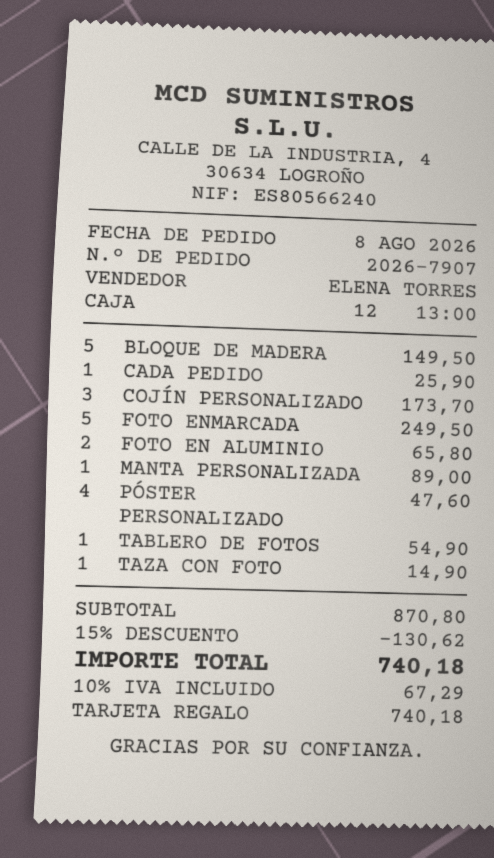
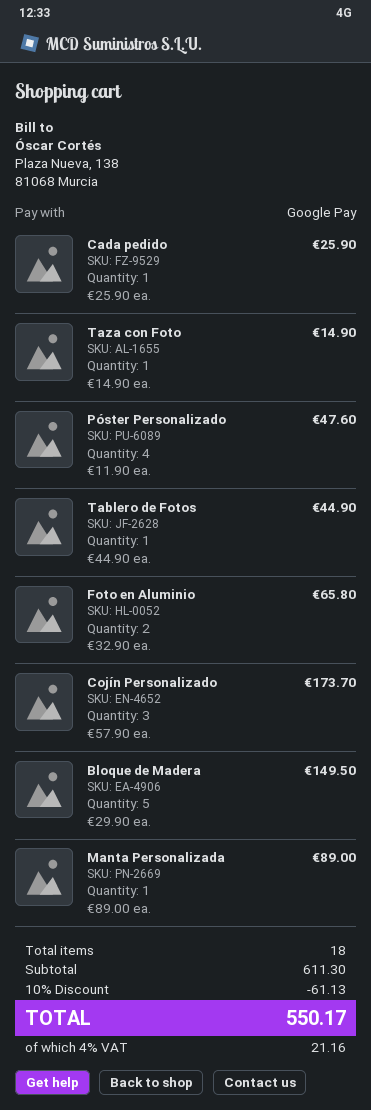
payment method: gift card -> Google Pay
FOTO ENMARCADA: 5 for 249.50 -> none
TABLERO DE FOTOS: 1 for 54.90 -> 1 for 44.90
subtotal: 870.80 -> 611.30
discount: 15% = 130.62 -> 10% = 61.13
tax: 10% = 67.29 -> 4% = 21.16
total: 740.18 -> 550.17

